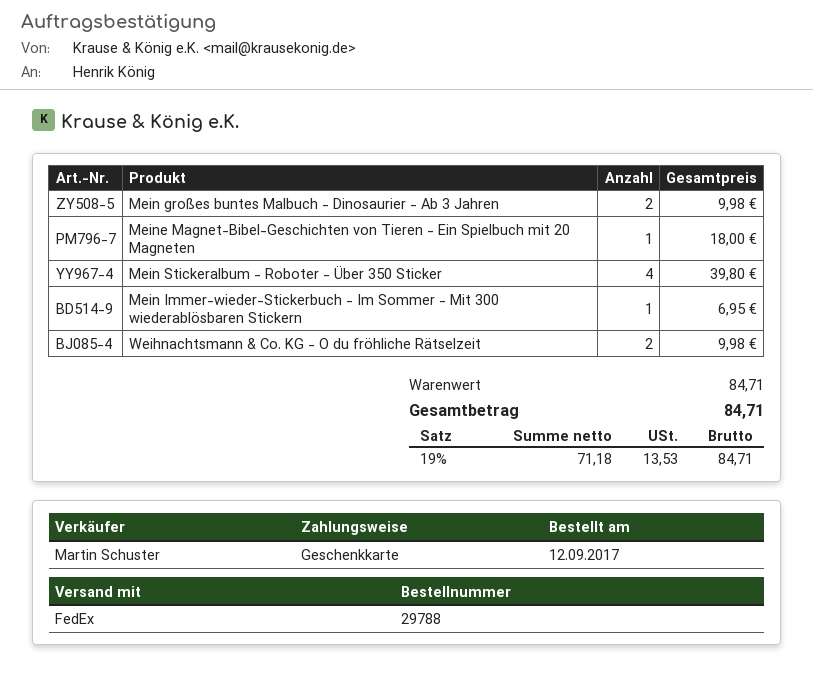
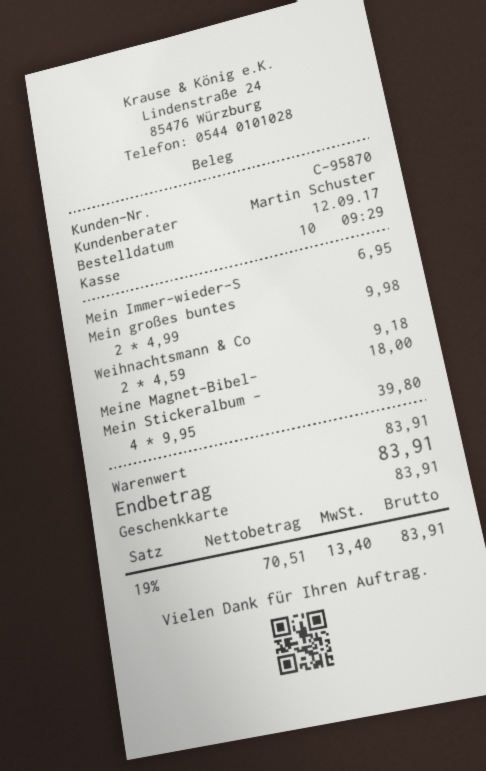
Weihnachtsmann & Co. KG - O du fröhliche Rätselzeit: 2 for 9.98 -> 2 for 9.18
subtotal: 84.71 -> 83.91
net: 71.18 -> 70.51
tax: 19% = 13.53 -> 19% = 13.40
total: 84.71 -> 83.91

